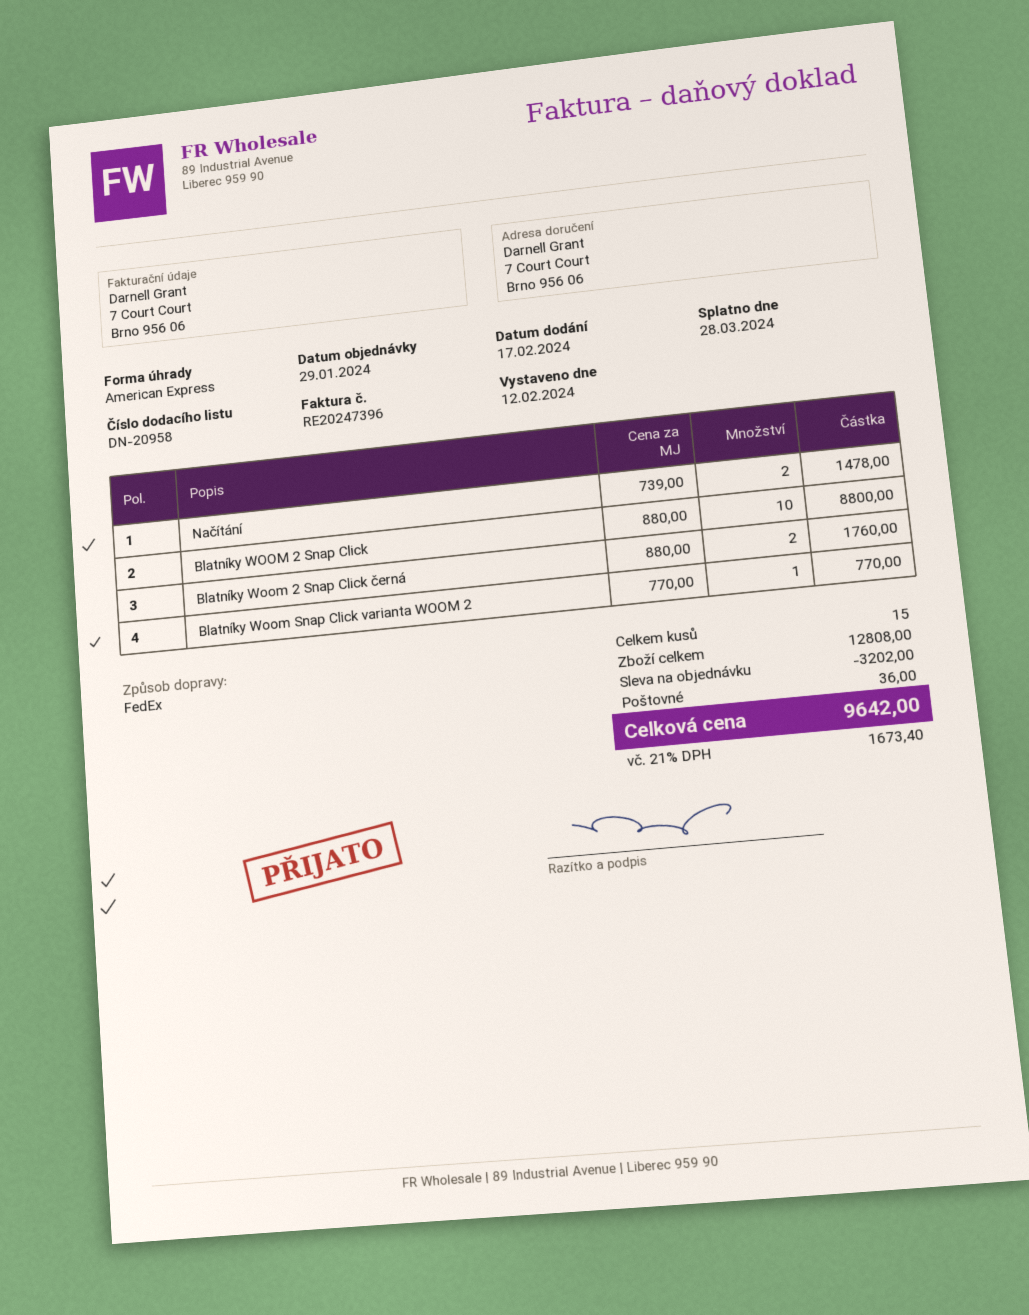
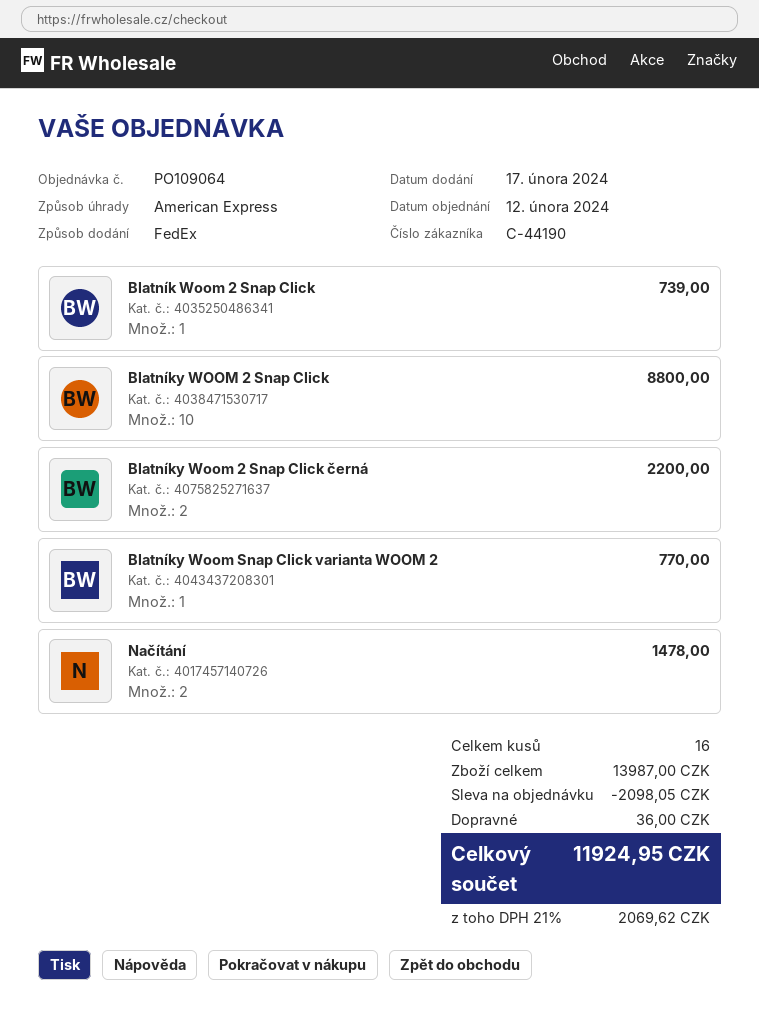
order date: 2024-01-29 -> 2024-02-12
Blatníky Woom 2 Snap Click černá: 2 for 1760.00 -> 2 for 2200.00
Blatník Woom 2 Snap Click: none -> 1 for 739.00
total quantity: 15 -> 16
subtotal: 12808.00 -> 13987.00
discount: 3202.00 -> 2098.05
tax: 21% = 1673.40 -> 21% = 2069.62
total: 9642.00 -> 11924.95

